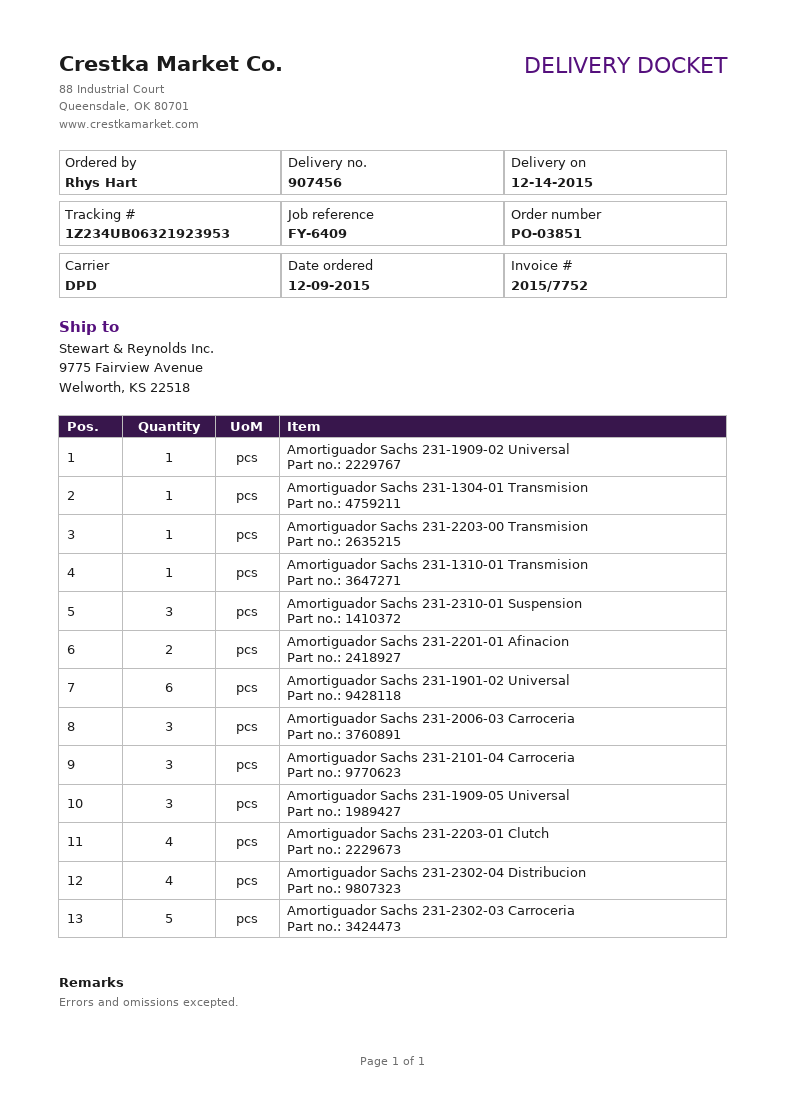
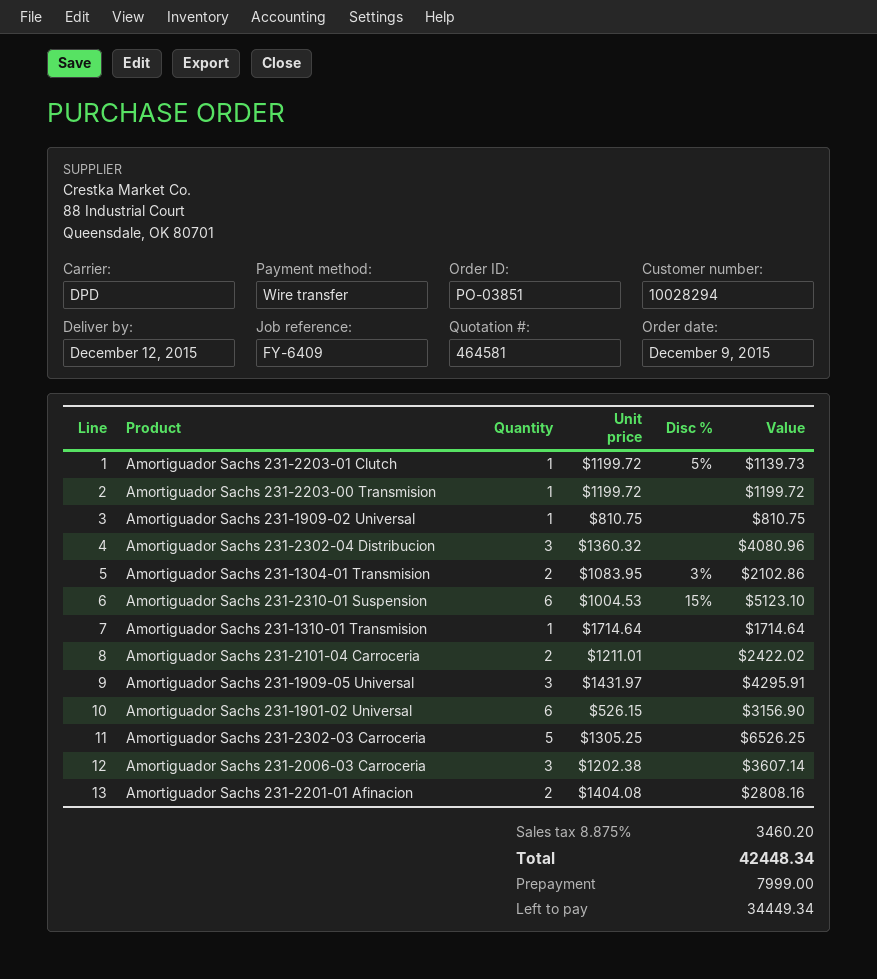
delivery date: 2015-12-14 -> 2015-12-12
Amortiguador Sachs 231-1304-01 Transmision: 1 -> 2
Amortiguador Sachs 231-2310-01 Suspension: 3 -> 6
Amortiguador Sachs 231-2101-04 Carroceria: 3 -> 2
Amortiguador Sachs 231-2203-01 Clutch: 4 -> 1
Amortiguador Sachs 231-2302-04 Distribucion: 4 -> 3

